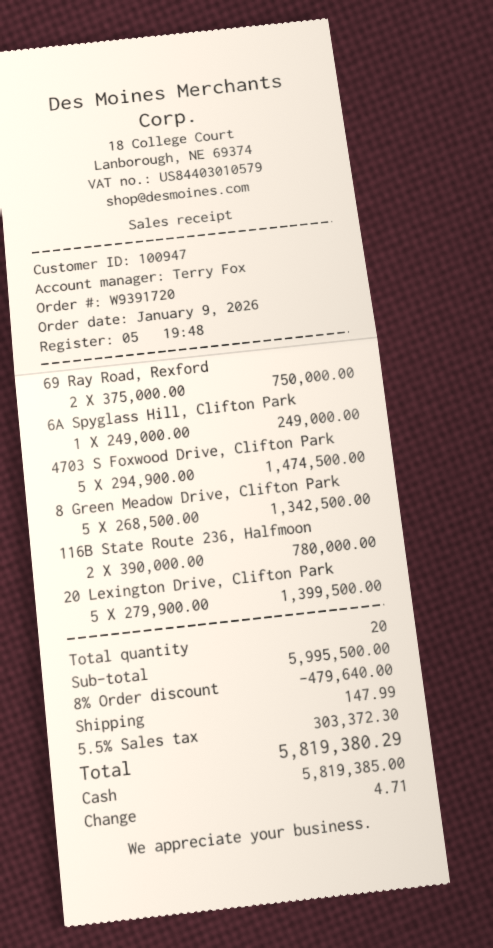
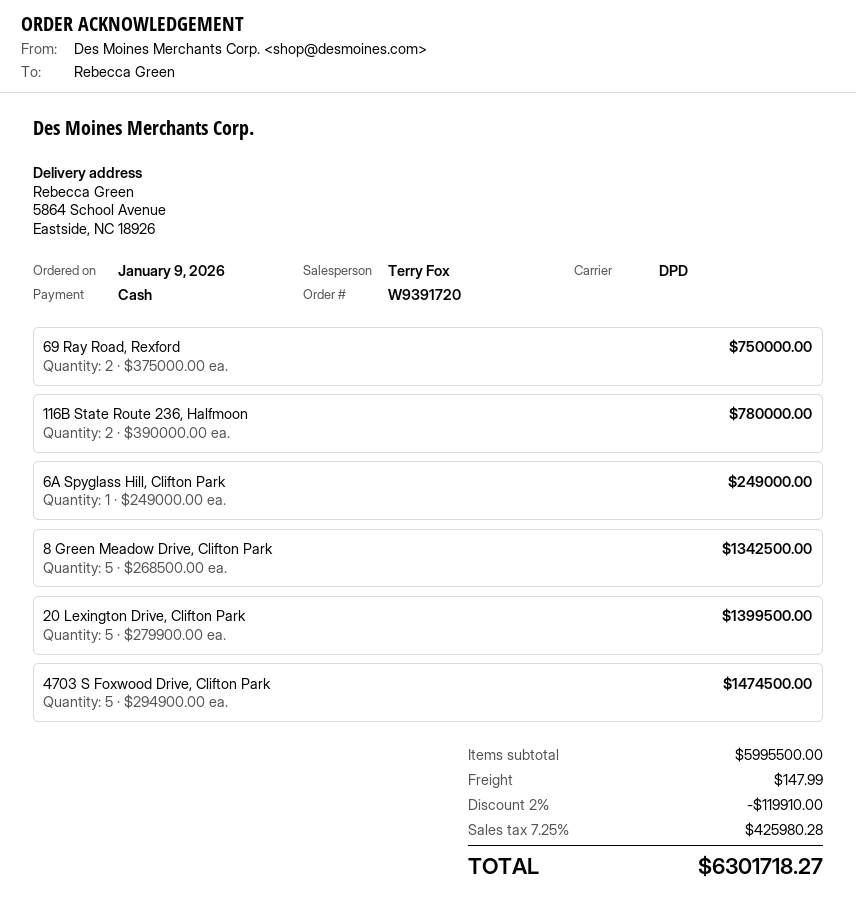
discount: 8% = 479640.00 -> 2% = 119910.00
tax: 5.5% = 303372.30 -> 7.25% = 425980.28
total: 5819380.29 -> 6301718.27

